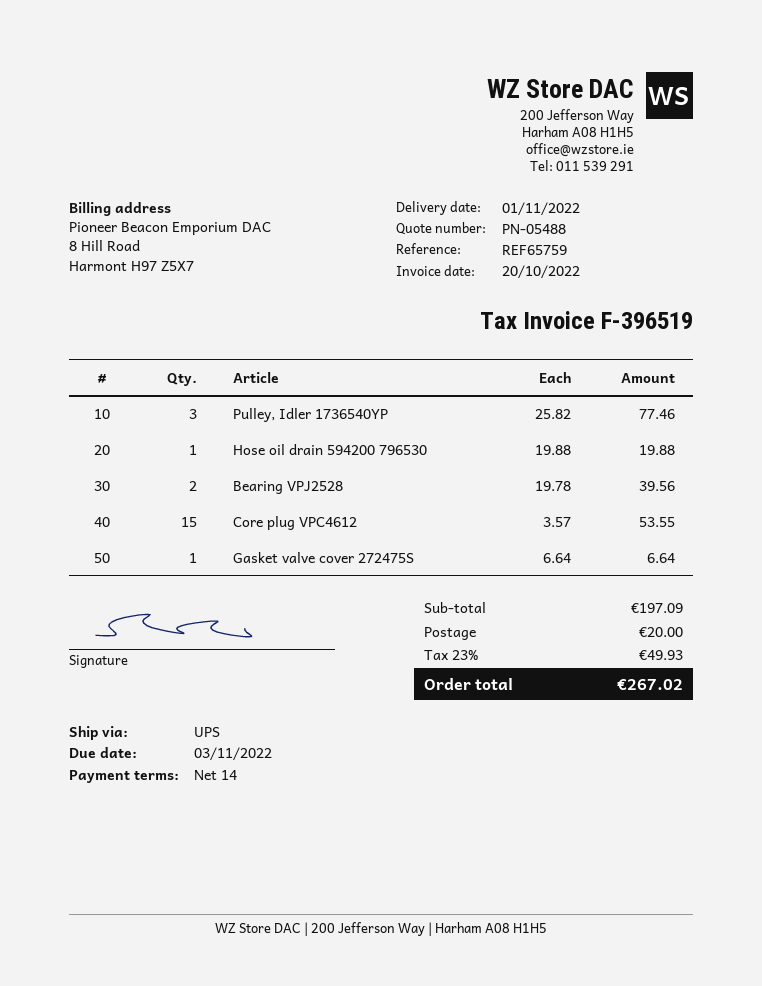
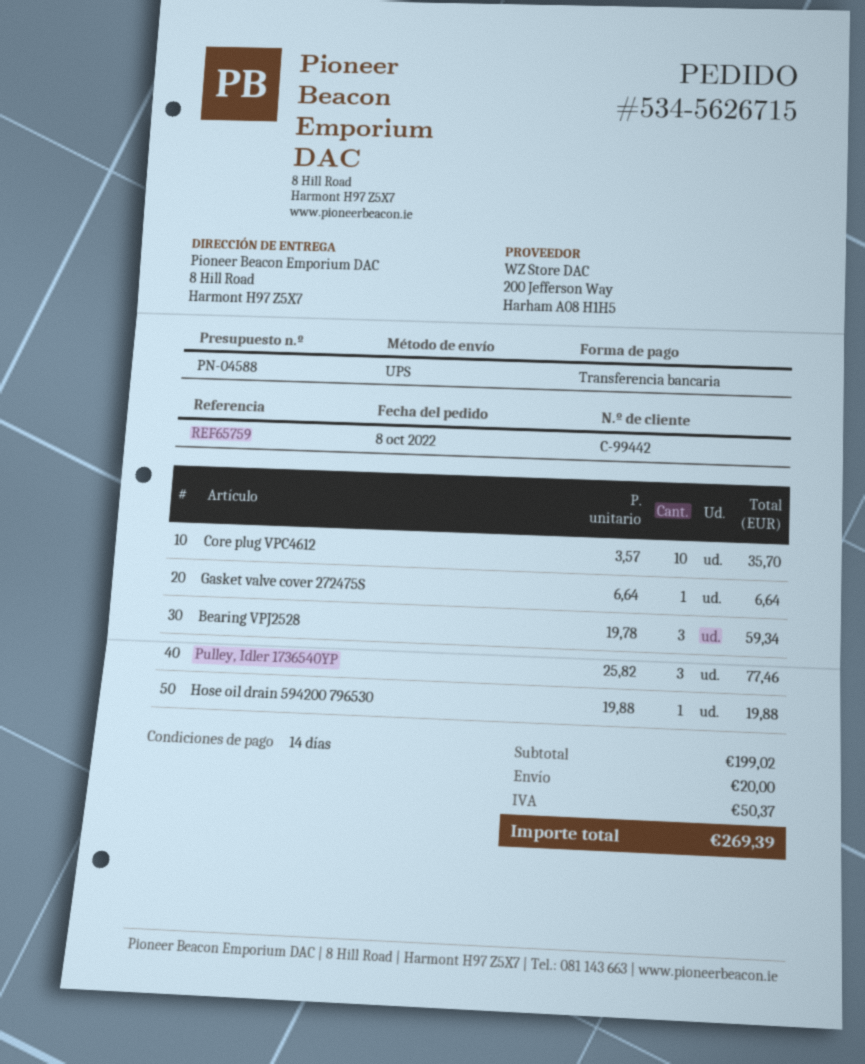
quote number: PN-05488 -> PN-04588
Bearing VPJ2528: 2 x 19.78 = 39.56 -> 3 x 19.78 = 59.34
Core plug VPC4612: 15 x 3.57 = 53.55 -> 10 x 3.57 = 35.70
subtotal: 197.09 -> 199.02
tax: 49.93 -> 50.37
total: 267.02 -> 269.39

